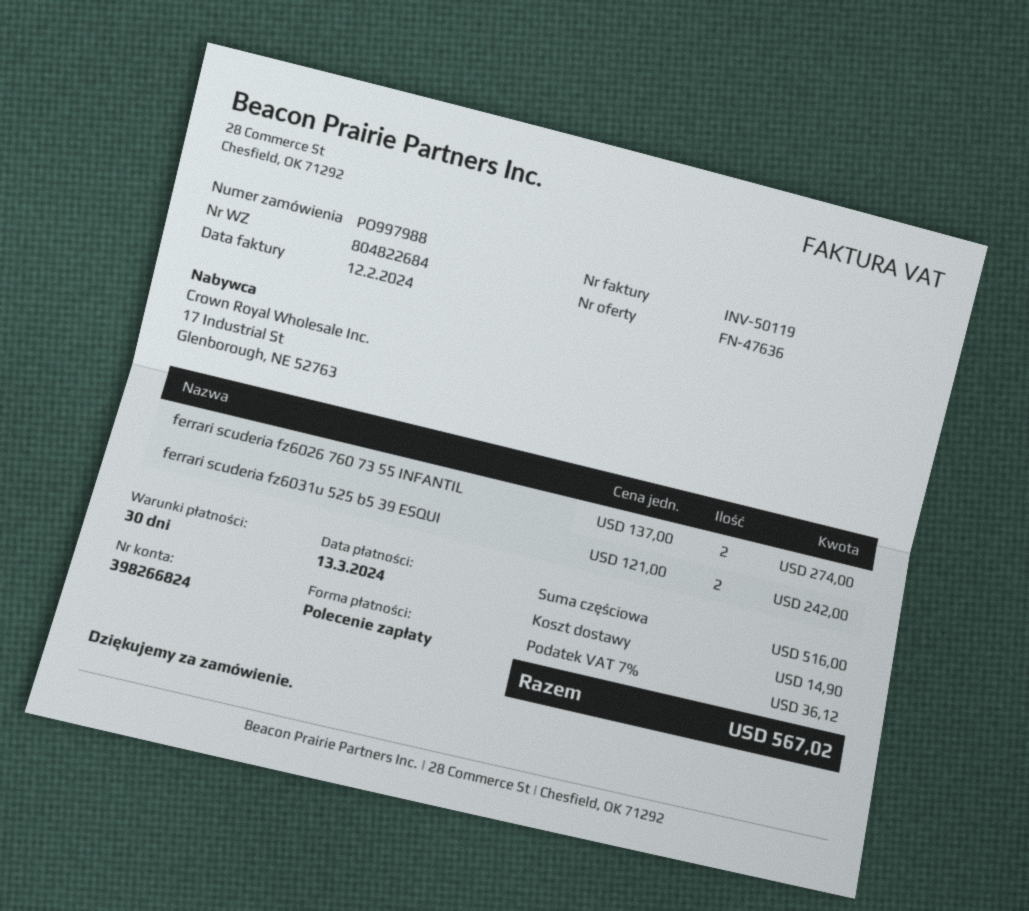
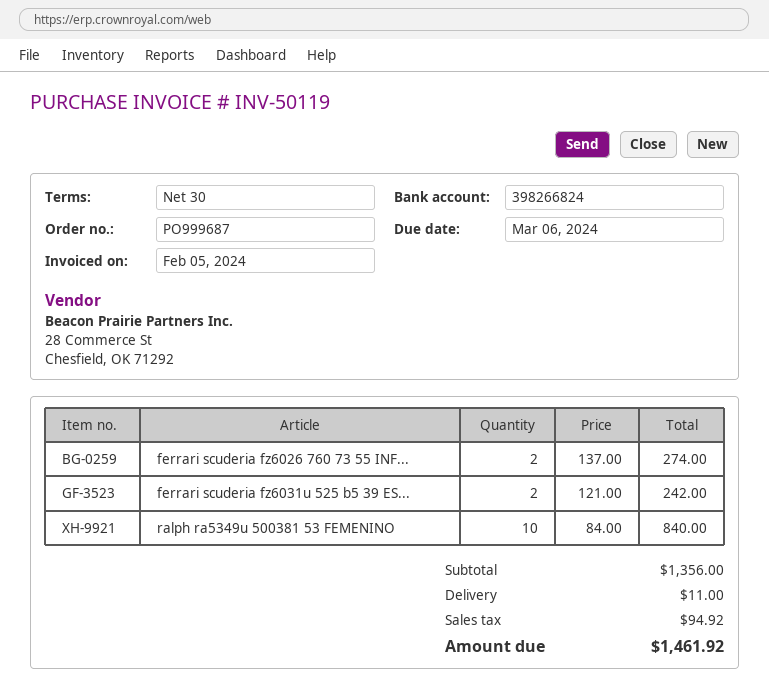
order number: PO997988 -> PO999687
invoice date: 2024-02-12 -> 2024-02-05
due date: 2024-03-13 -> 2024-03-06
ralph ra5349u 500381 53 FEMENINO: none -> 10 x 84.00 = 840.00
subtotal: 516.00 -> 1356.00
shipping: 14.90 -> 11.00
tax: 36.12 -> 94.92
total: 567.02 -> 1461.92

